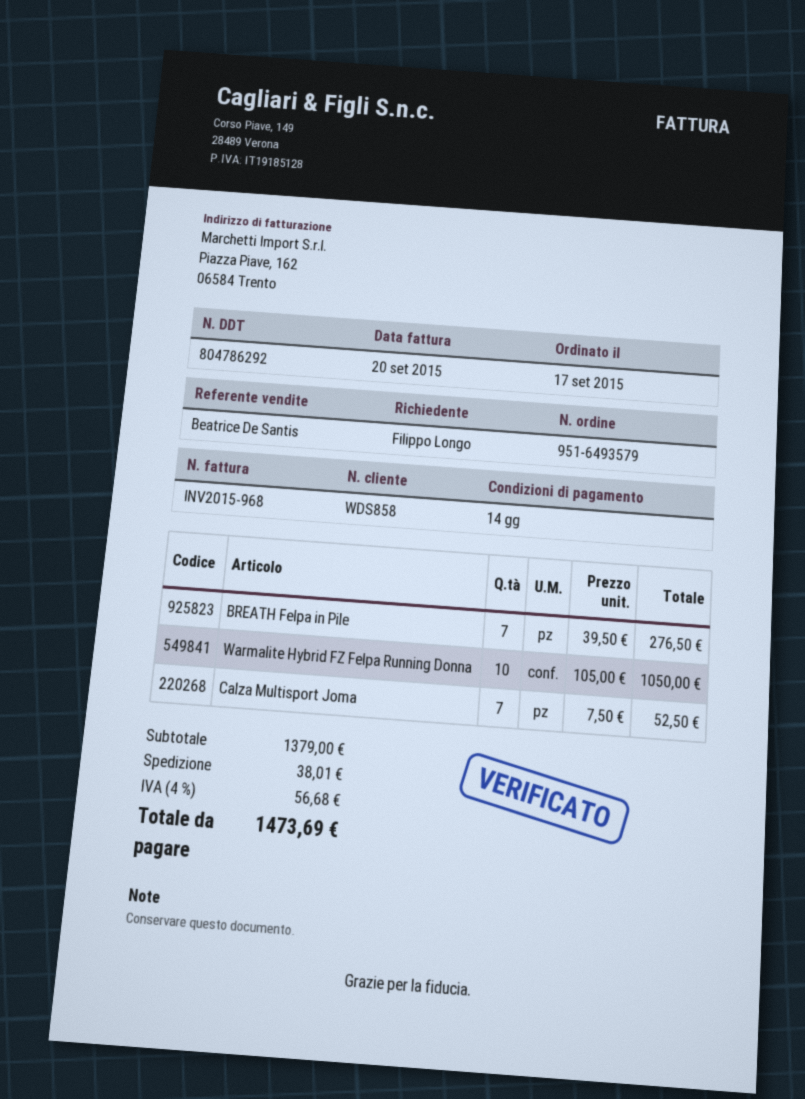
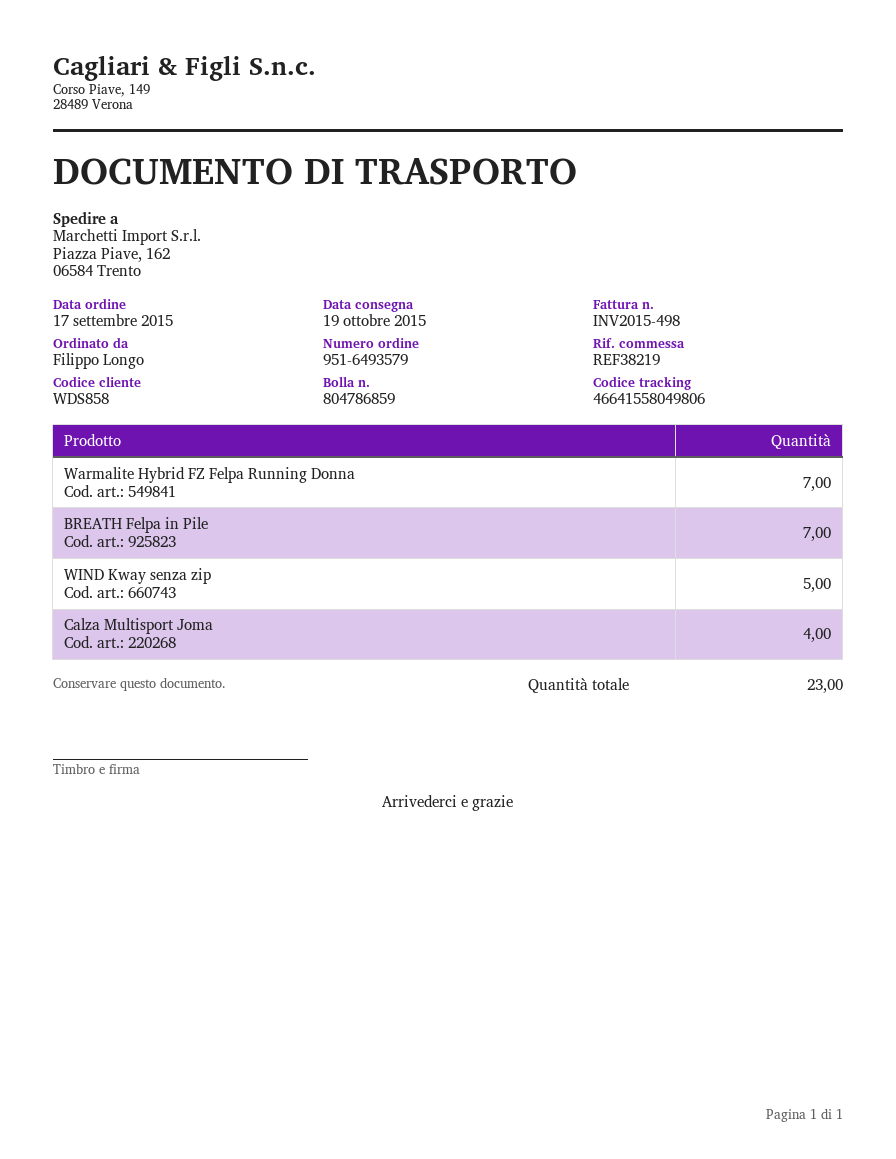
delivery note number: 804786292 -> 804786859
invoice number: INV2015-968 -> INV2015-498
Warmalite Hybrid FZ Felpa Running Donna: 10 -> 7
Calza Multisport Joma: 7 -> 4
WIND Kway senza zip: none -> 5

